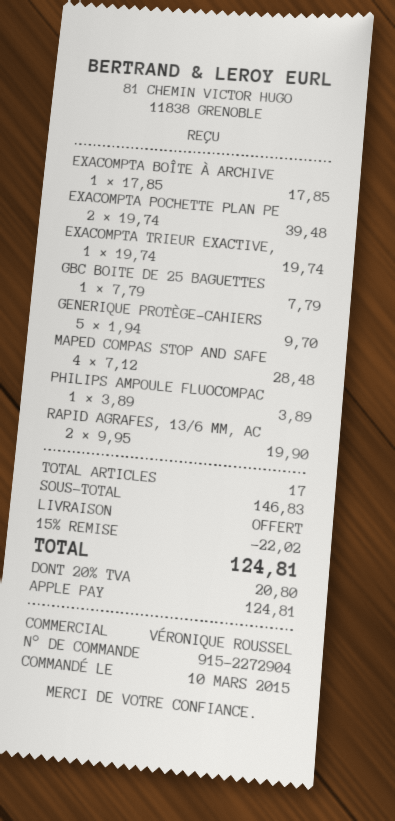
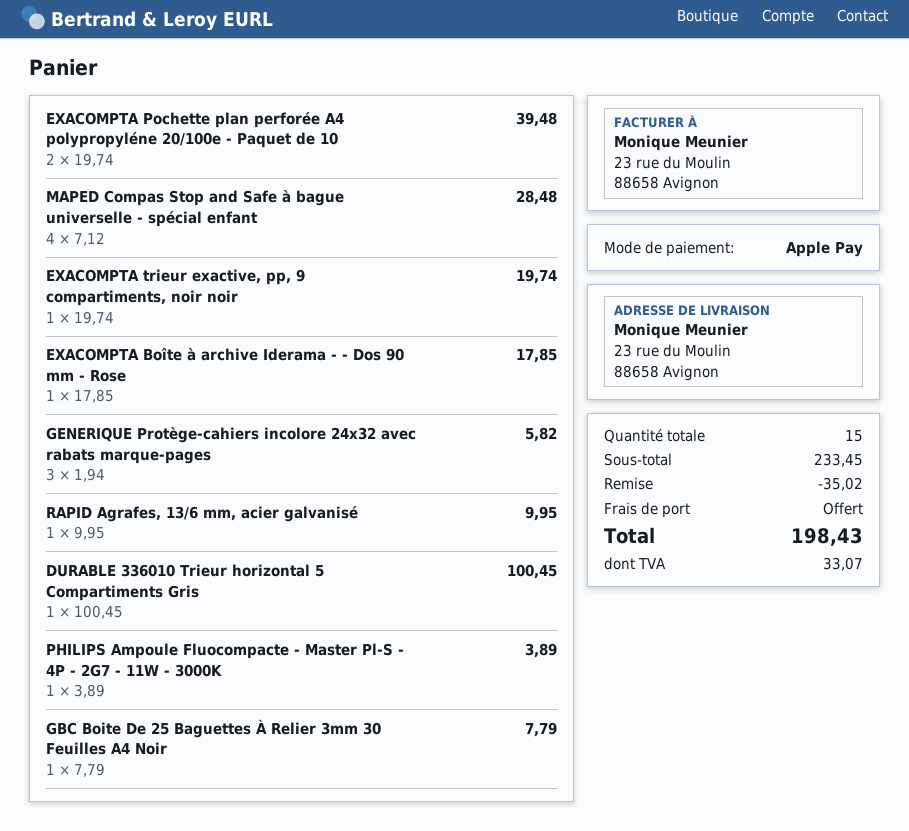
GENERIQUE PROTÈGE-CAHIERS: 5 x 1.94 = 9.70 -> 3 x 1.94 = 5.82
RAPID AGRAFES, 13/6 MM, AC: 2 x 9.95 = 19.90 -> 1 x 9.95 = 9.95
DURABLE 336010 Trieur horizontal 5 Compartiments Gris: none -> 1 x 100.45 = 100.45
total quantity: 17 -> 15
subtotal: 146.83 -> 233.45
discount: 22.02 -> 35.02
tax: 20.80 -> 33.07
total: 124.81 -> 198.43

